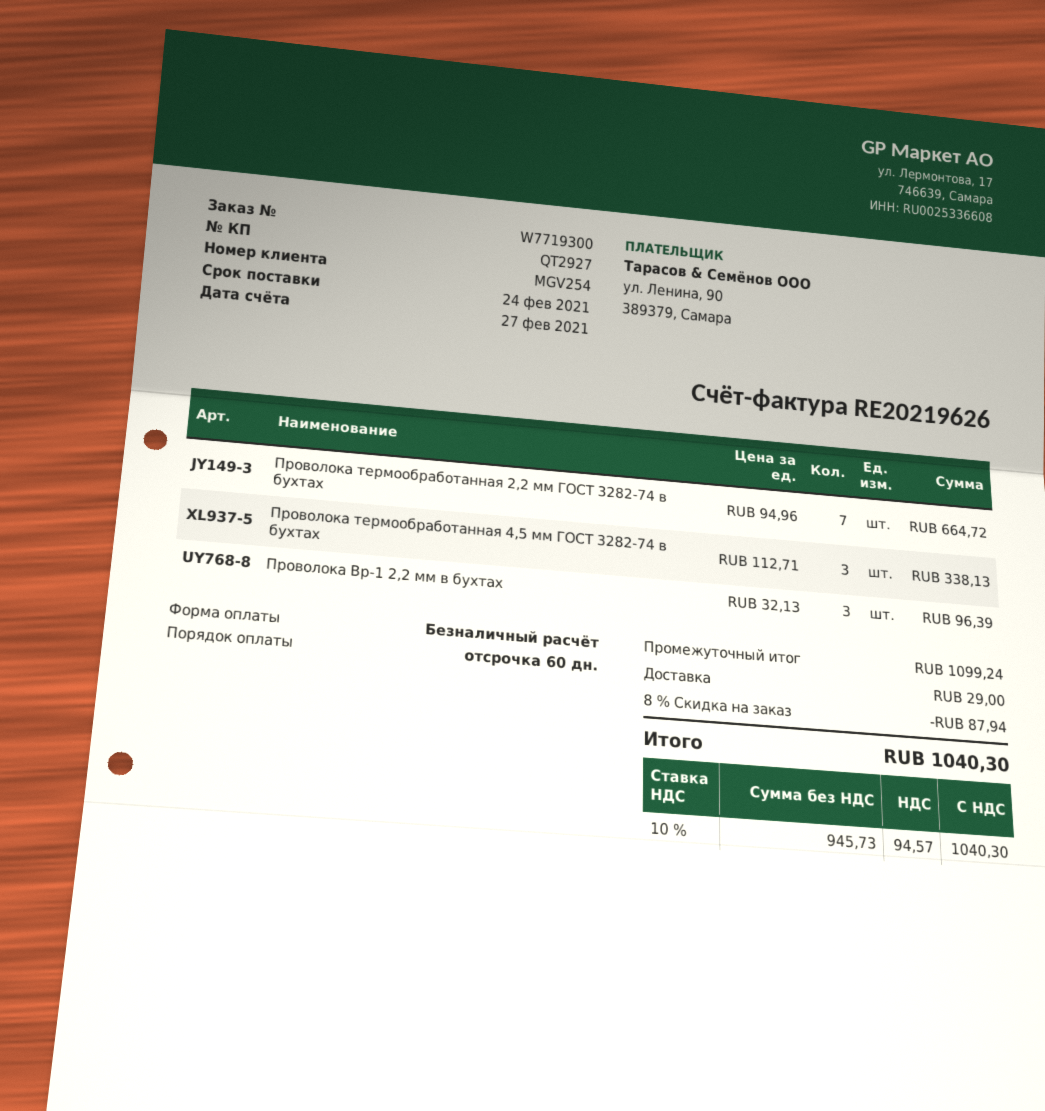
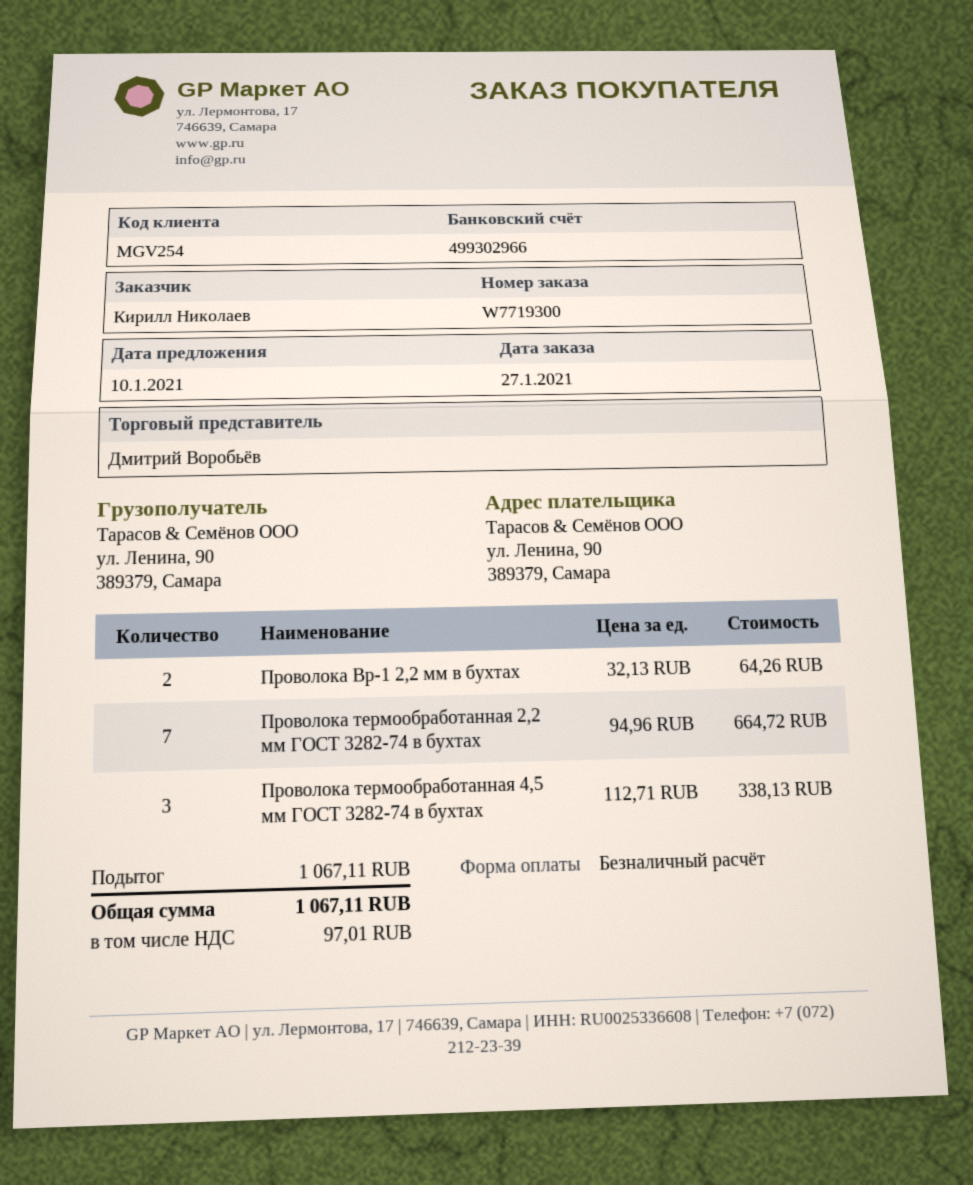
Проволока Вр-1 2,2 мм в бухтах: 3 x 32.13 = 96.39 -> 2 x 32.13 = 64.26
subtotal: 1099.24 -> 1067.11
discount: 8% = 87.94 -> none
shipping: 29.00 -> none
tax: 94.57 -> 97.01
total: 1040.30 -> 1067.11

